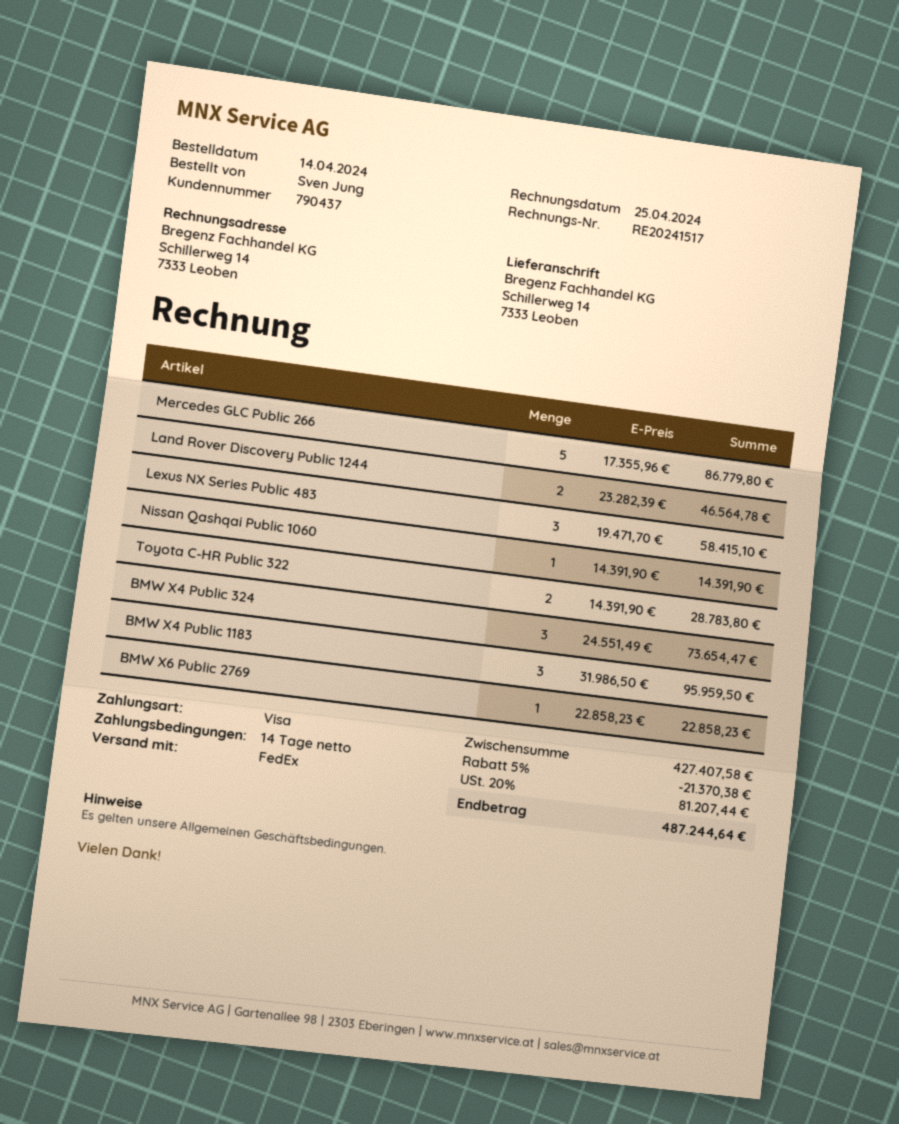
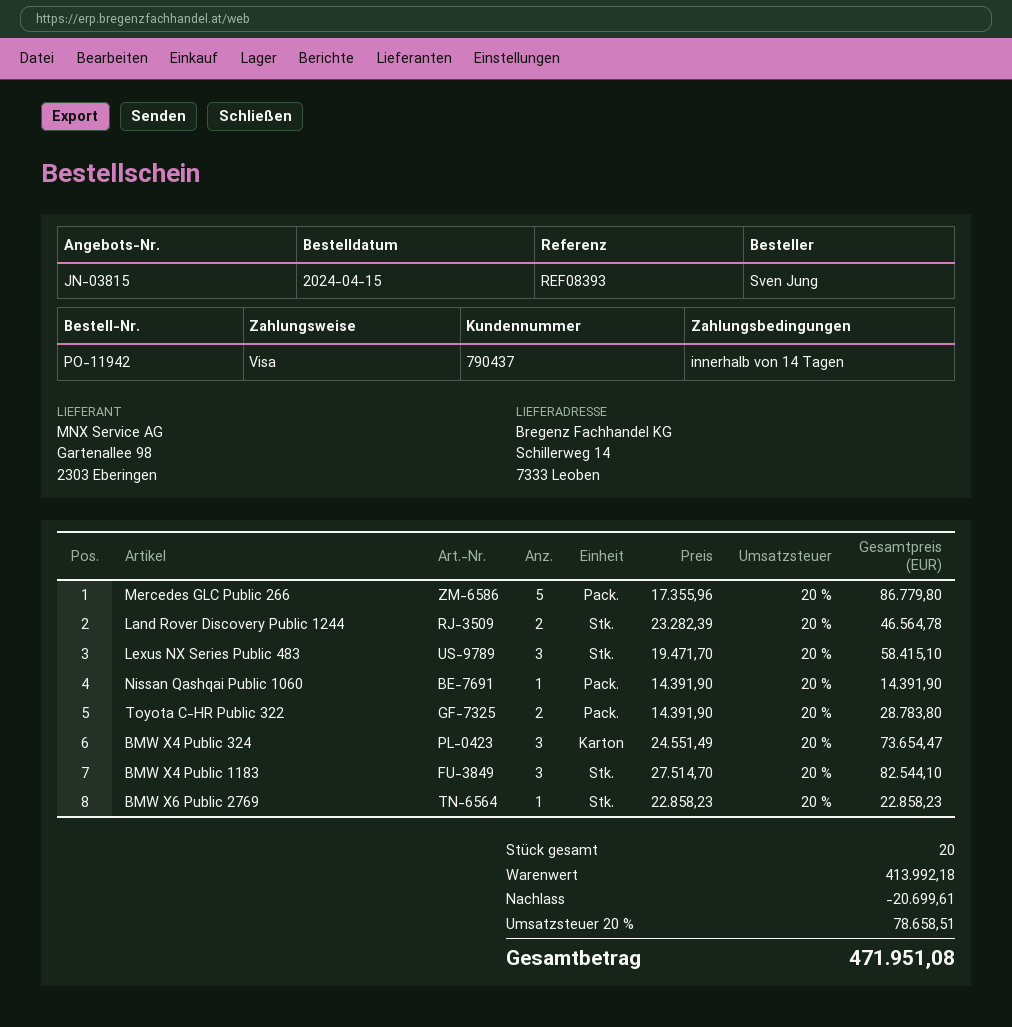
order date: 2024-04-14 -> 2024-04-15
BMW X4 Public 1183: 3 x 31986.50 = 95959.50 -> 3 x 27514.70 = 82544.10
subtotal: 427407.58 -> 413992.18
discount: 21370.38 -> 20699.61
tax: 20% = 81207.44 -> 20% = 78658.51
total: 487244.64 -> 471951.08

